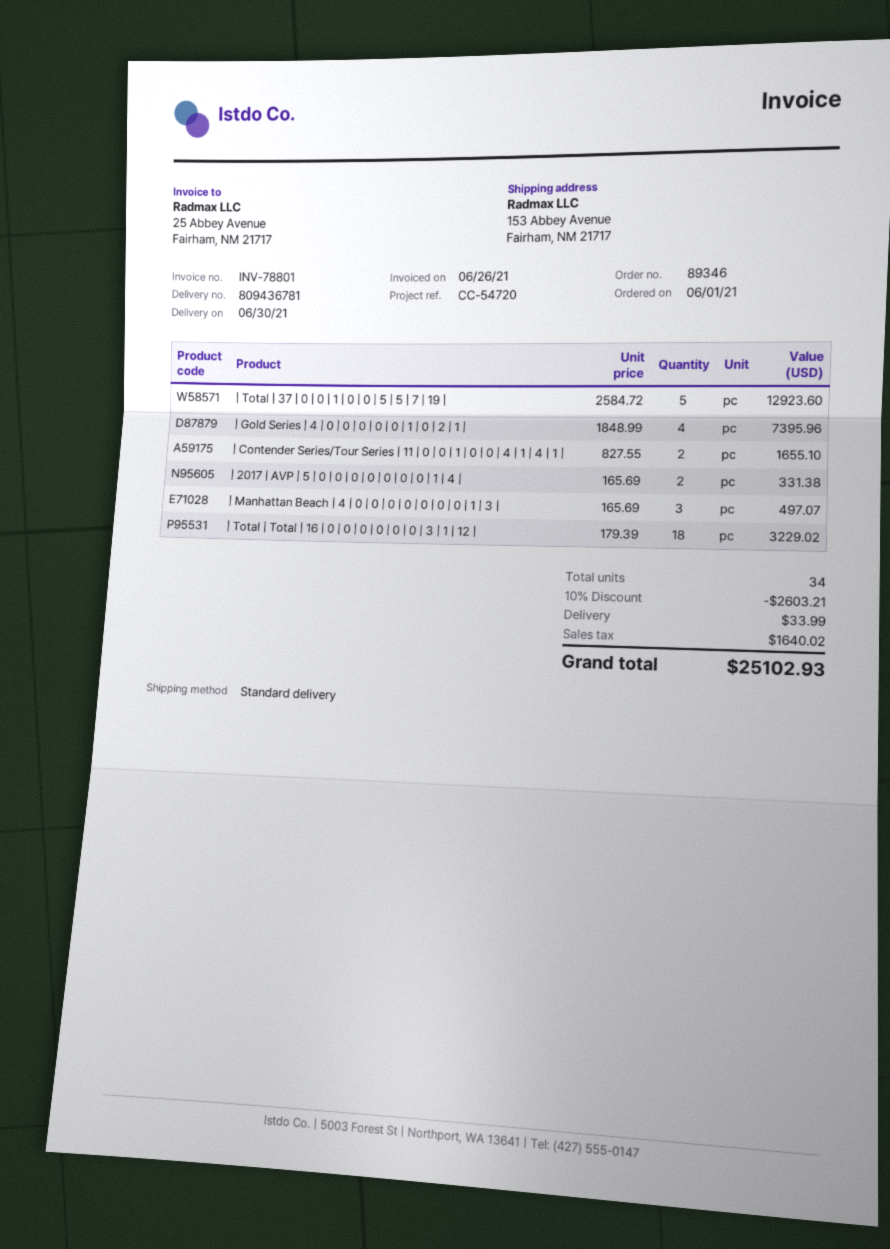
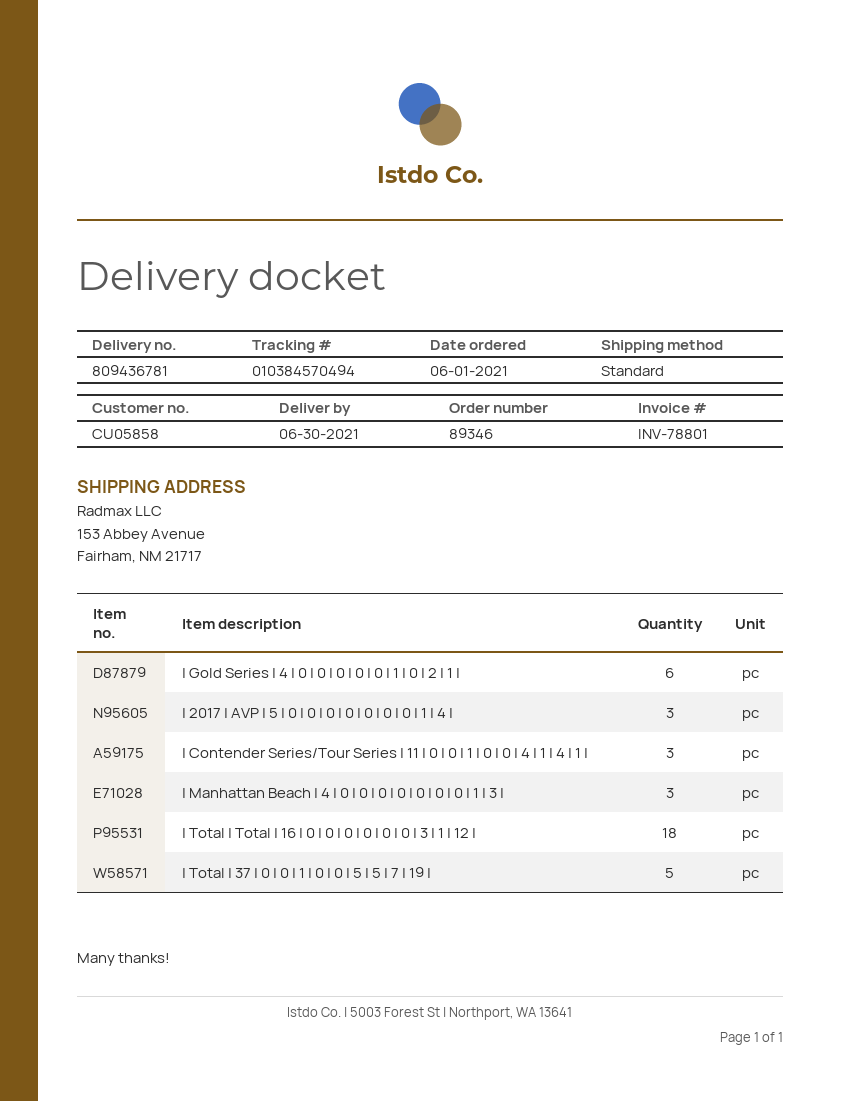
| Gold Series | 4 | 0 | 0 | 0 | 0 | 0 | 1 | 0 | 2 | 1 |: 4 -> 6
| Contender Series/Tour Series | 11 | 0 | 0 | 1 | 0 | 0 | 4 | 1 | 4 | 1 |: 2 -> 3
| 2017 | AVP | 5 | 0 | 0 | 0 | 0 | 0 | 0 | 0 | 1 | 4 |: 2 -> 3

